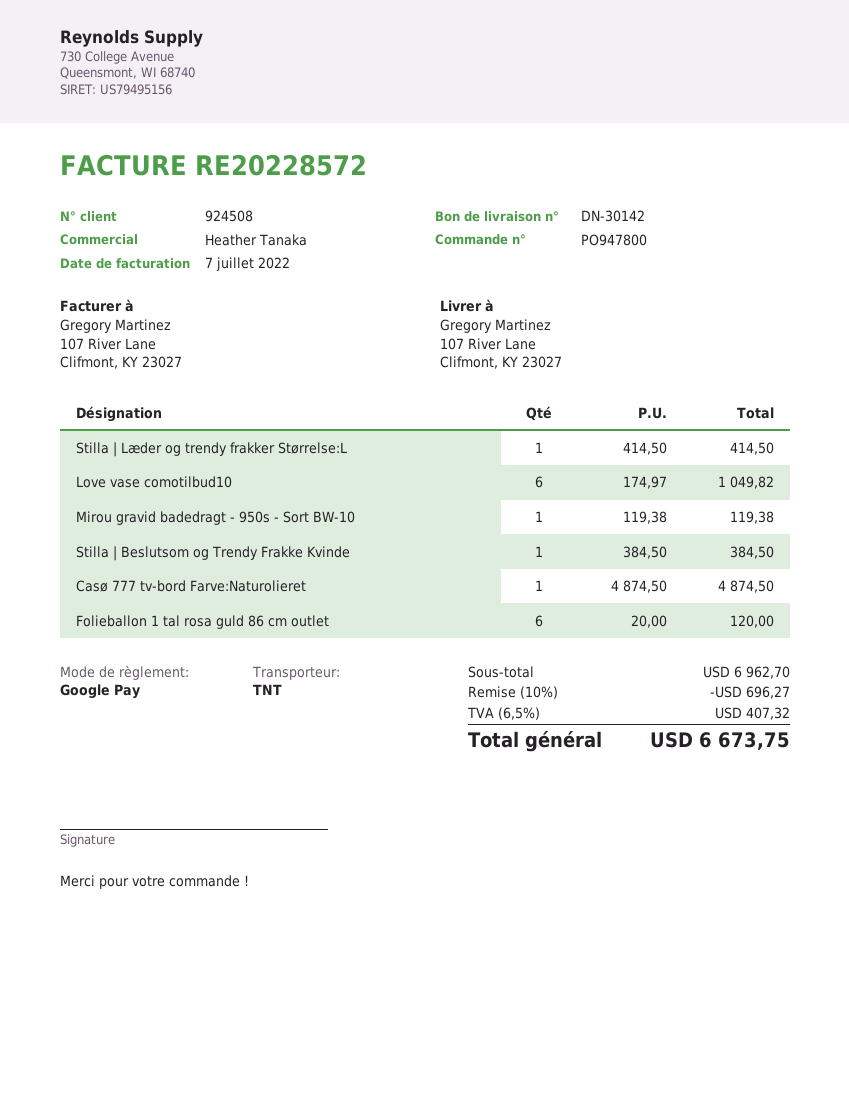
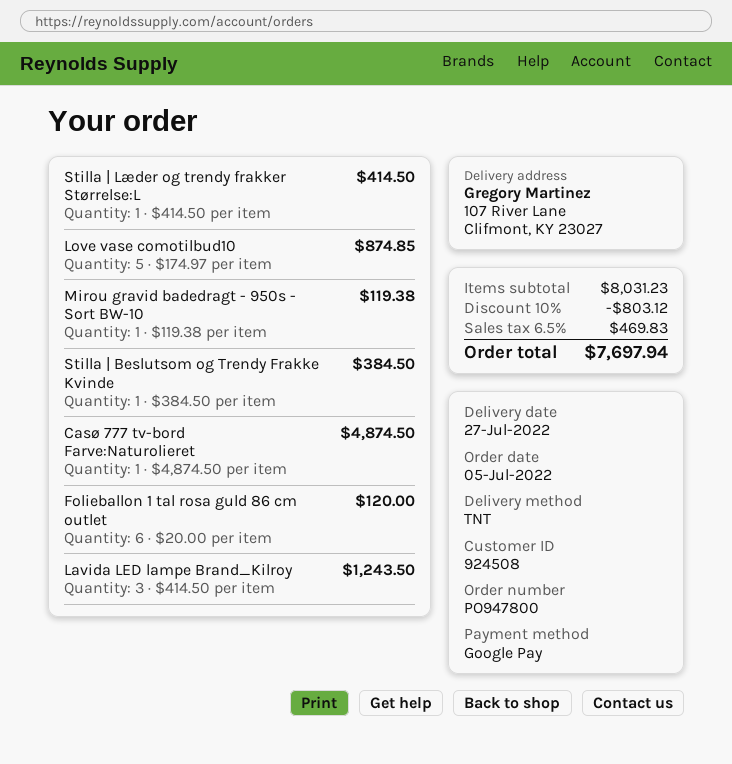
Love vase comotilbud10: 6 x 174.97 = 1049.82 -> 5 x 174.97 = 874.85
Lavida LED lampe Brand_Kilroy: none -> 3 x 414.50 = 1243.50
subtotal: 6962.70 -> 8031.23
discount: 10% = 696.27 -> 10% = 803.12
tax: 6.5% = 407.32 -> 6.5% = 469.83
total: 6673.75 -> 7697.94

